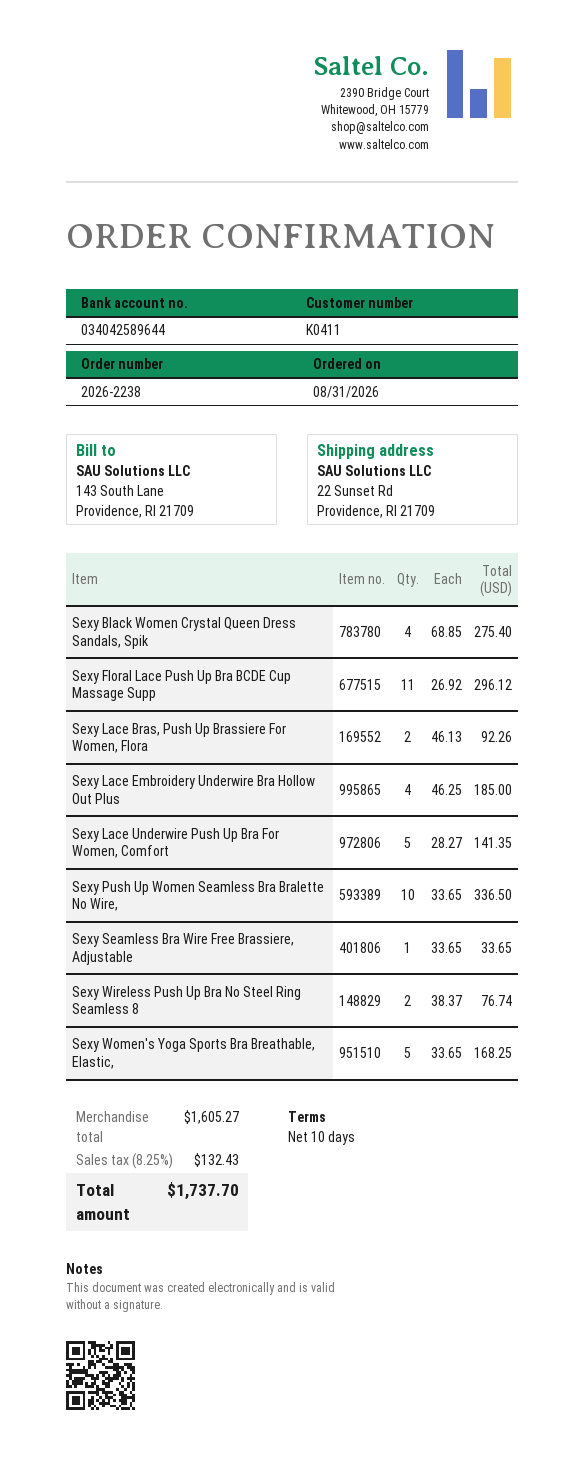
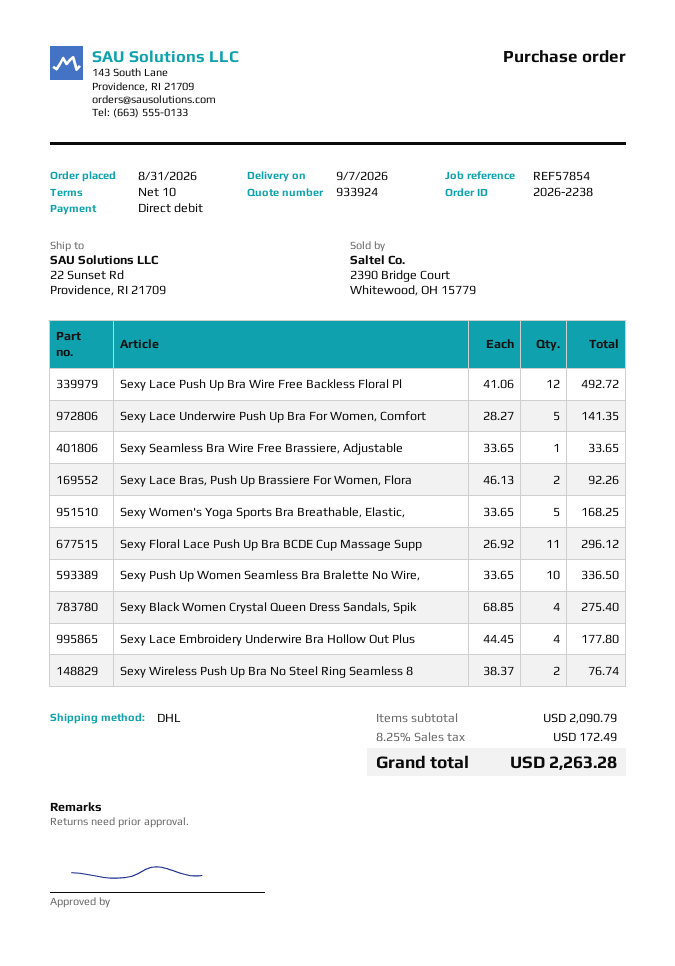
Sexy Lace Embroidery Underwire Bra Hollow Out Plus: 4 x 46.25 = 185.00 -> 4 x 44.45 = 177.80
Sexy Lace Push Up Bra Wire Free Backless Floral Pl: none -> 12 x 41.06 = 492.72
subtotal: 1605.27 -> 2090.79
tax: 8.25% = 132.43 -> 8.25% = 172.49
total: 1737.70 -> 2263.28

